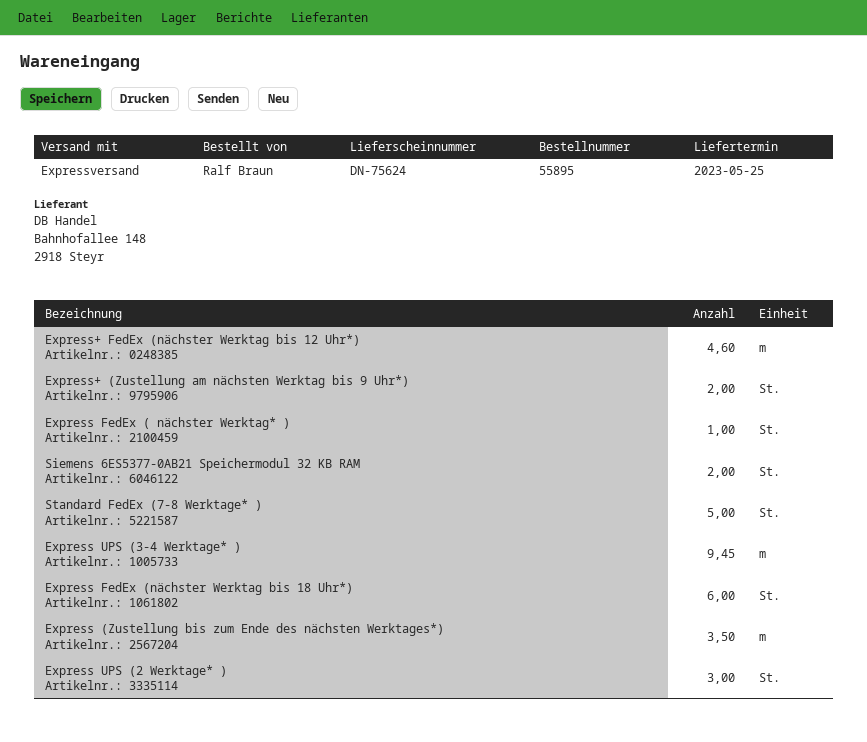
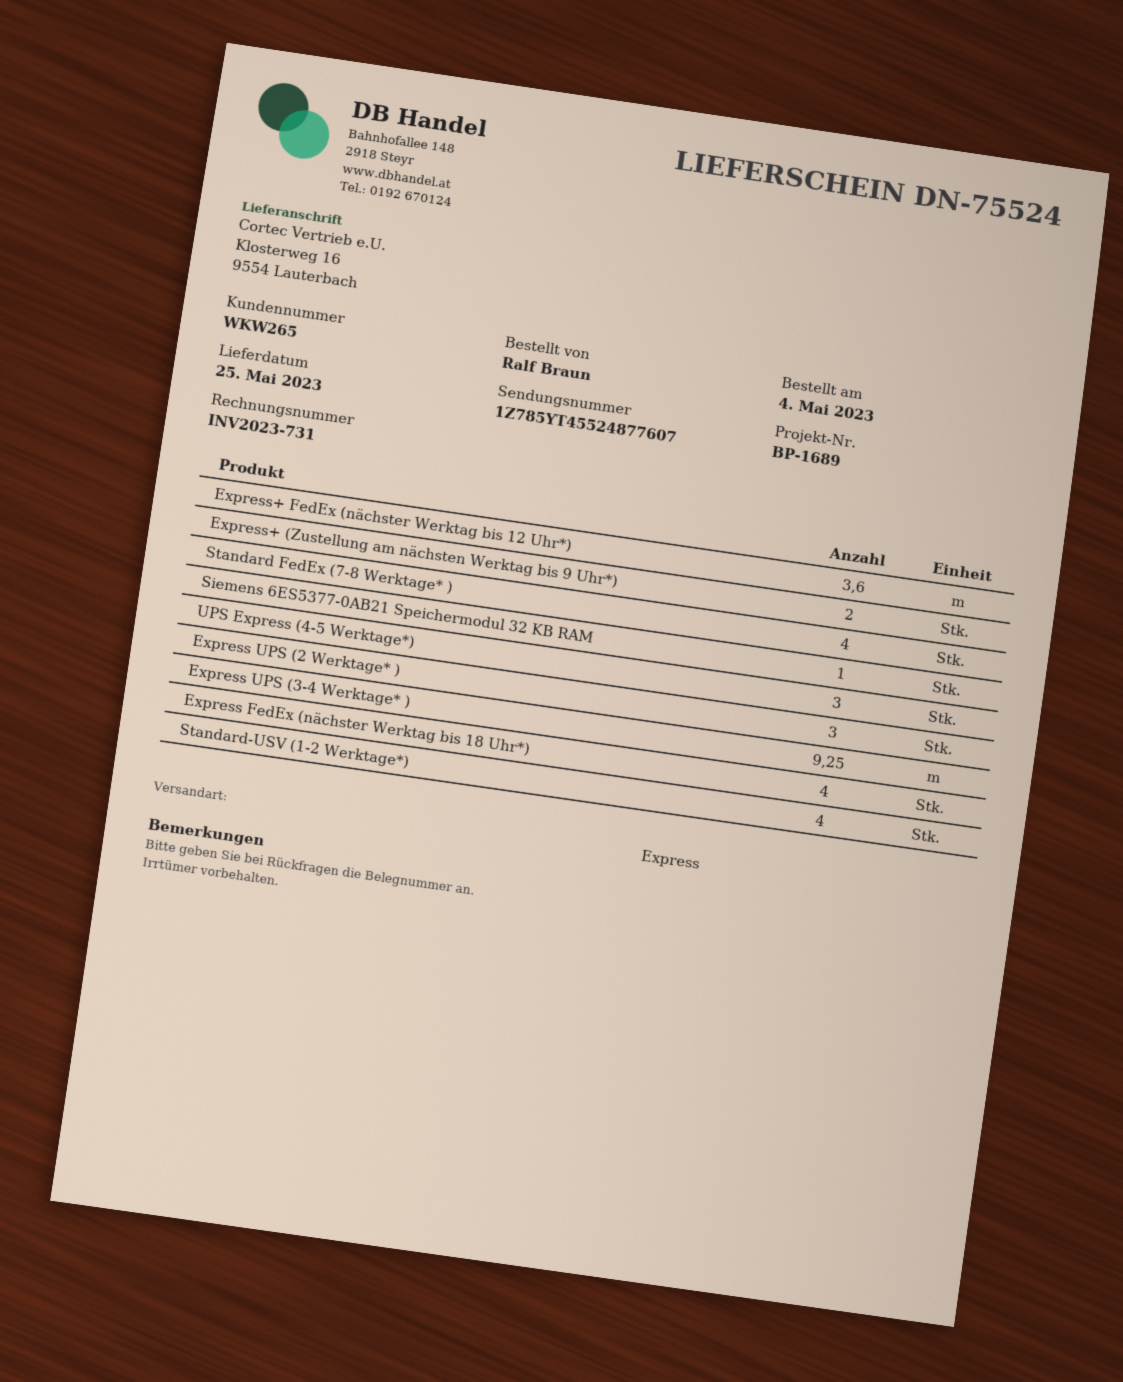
delivery note number: DN-75624 -> DN-75524
Express+ FedEx (nächster Werktag bis 12 Uhr*): 4.6 -> 3.6
Express FedEx ( nächster Werktag* ): 1 -> none
Siemens 6ES5377-0AB21 Speichermodul 32 KB RAM: 2 -> 1
Standard FedEx (7-8 Werktage* ): 5 -> 4
Express UPS (3-4 Werktage* ): 9.45 -> 9.25
Express FedEx (nächster Werktag bis 18 Uhr*): 6 -> 4
Express (Zustellung bis zum Ende des nächsten Werktages*): 3.5 -> none
UPS Express (4-5 Werktage*): none -> 3
Standard-USV (1-2 Werktage*): none -> 4

